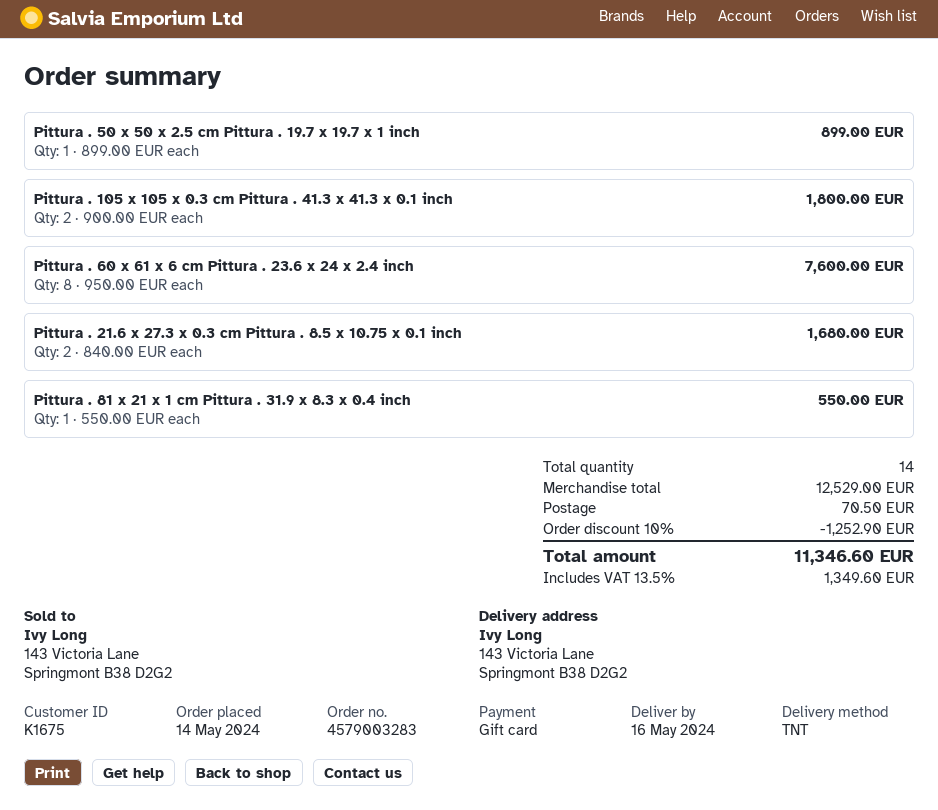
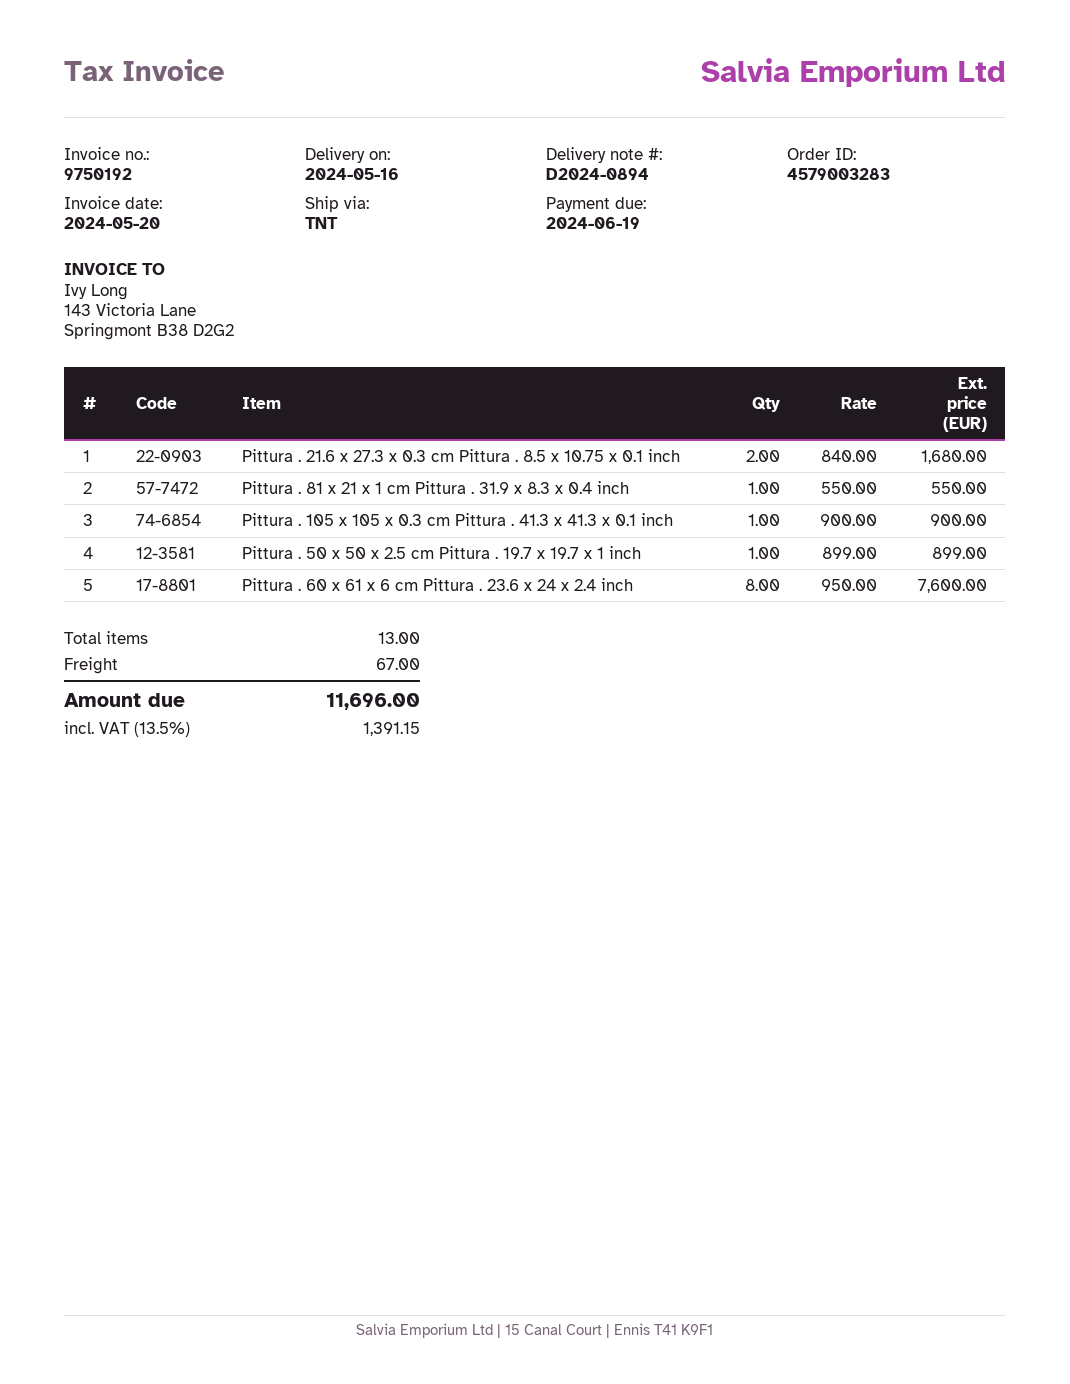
Pittura . 105 x 105 x 0.3 cm Pittura . 41.3 x 41.3 x 0.1 inch: 2 x 900.00 = 1800.00 -> 1 x 900.00 = 900.00
total quantity: 14 -> 13
discount: 10% = 1252.90 -> none
shipping: 70.50 -> 67.00
tax: 13.5% = 1349.60 -> 13.5% = 1391.15
total: 11346.60 -> 11696.00

